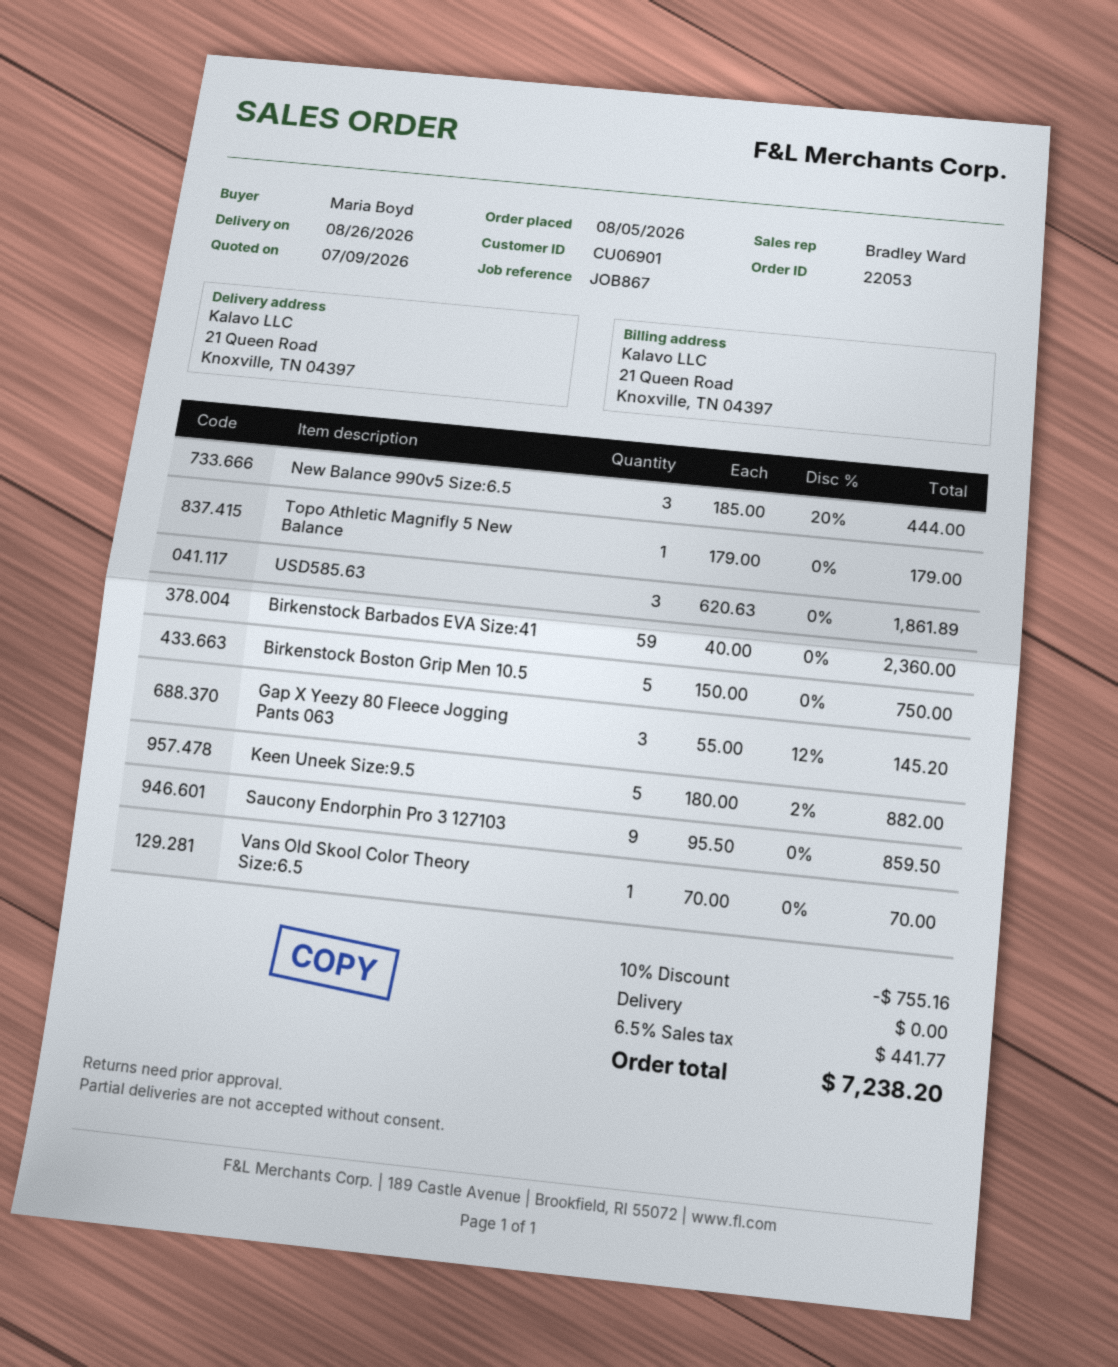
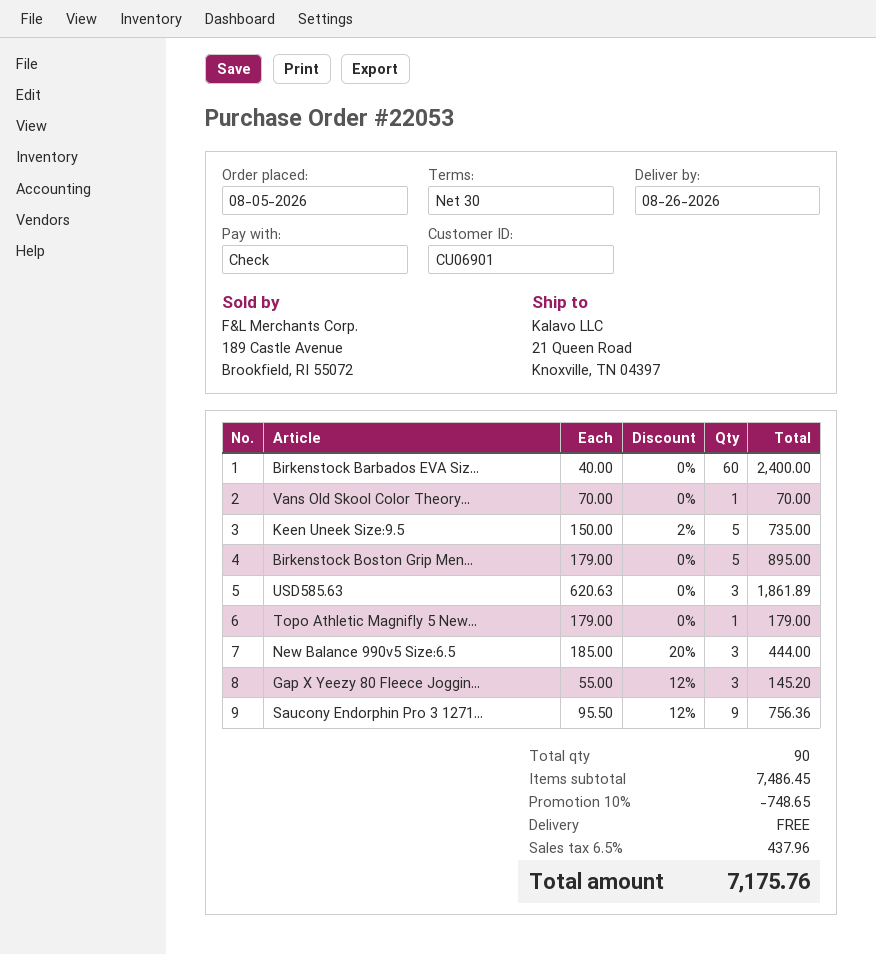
Birkenstock Barbados EVA Size:41: 59 x 40.00 = 2360.00 -> 60 x 40.00 = 2400.00
Birkenstock Boston Grip Men 10.5: 5 x 150.00 = 750.00 -> 5 x 179.00 = 895.00
Keen Uneek Size:9.5: 5 x 180.00 - 2% = 882.00 -> 5 x 150.00 - 2% = 735.00
Saucony Endorphin Pro 3 127103: 9 x 95.50 = 859.50 -> 9 x 95.50 - 12% = 756.36
discount: 10% = 755.16 -> 10% = 748.65
tax: 6.5% = 441.77 -> 6.5% = 437.96
total: 7238.20 -> 7175.76

